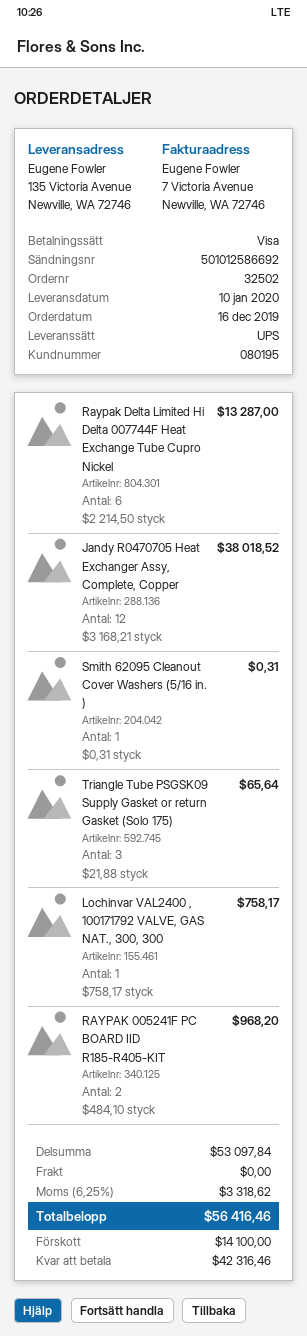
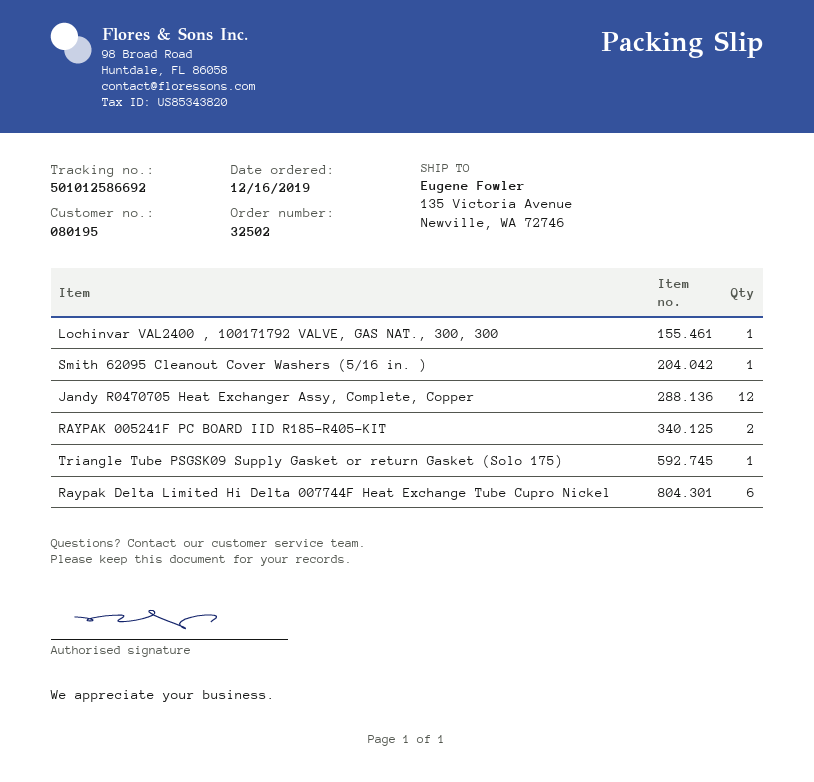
Triangle Tube PSGSK09 Supply Gasket or return Gasket (Solo 175): 3 -> 1

